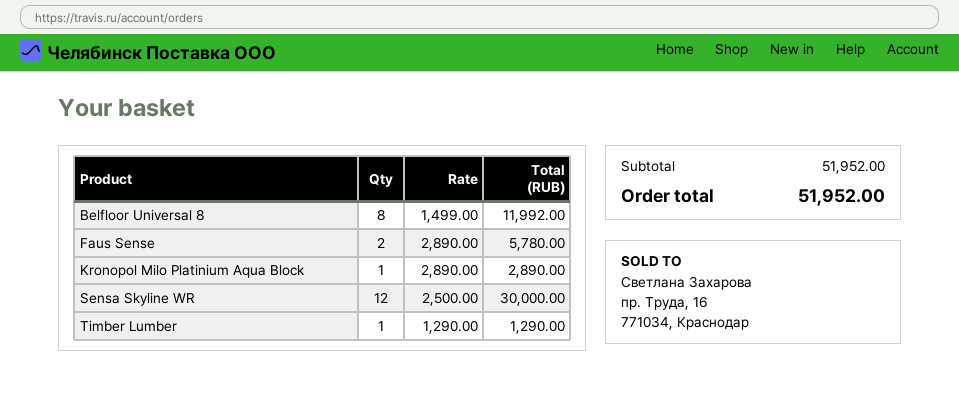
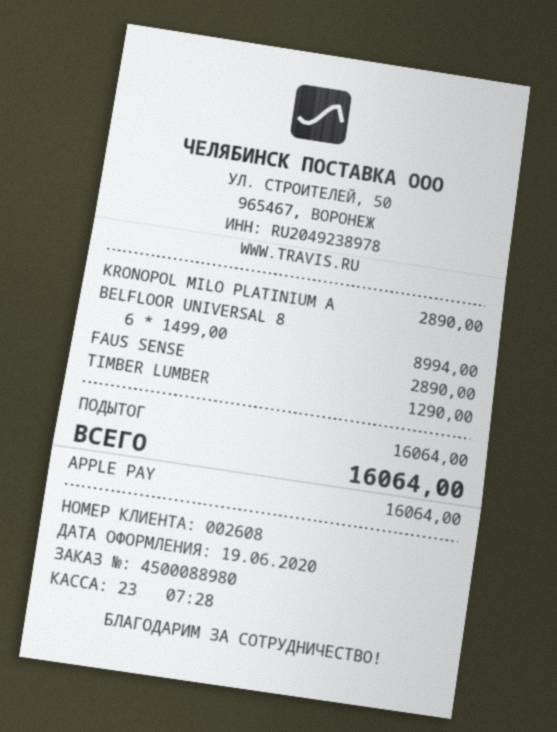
Belfloor Universal 8: 8 x 1499.00 = 11992.00 -> 6 x 1499.00 = 8994.00
Faus Sense: 2 x 2890.00 = 5780.00 -> 1 x 2890.00 = 2890.00
Sensa Skyline WR: 12 x 2500.00 = 30000.00 -> none
subtotal: 51952.00 -> 16064.00
total: 51952.00 -> 16064.00

